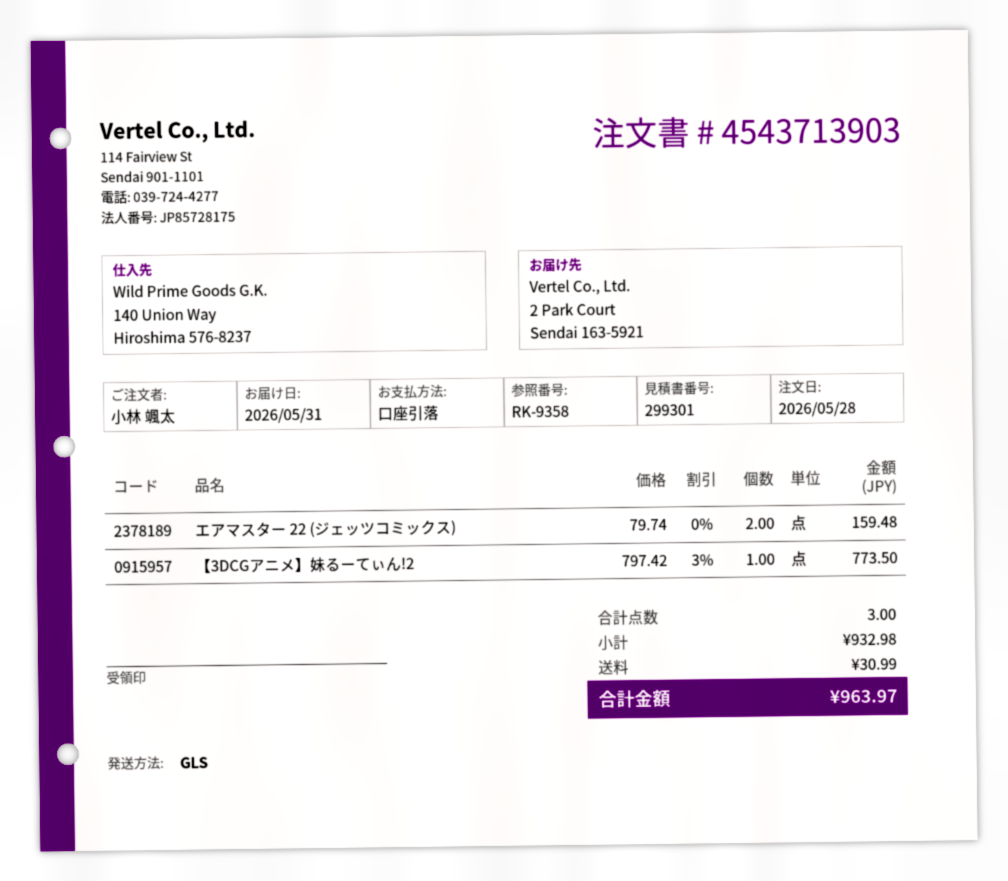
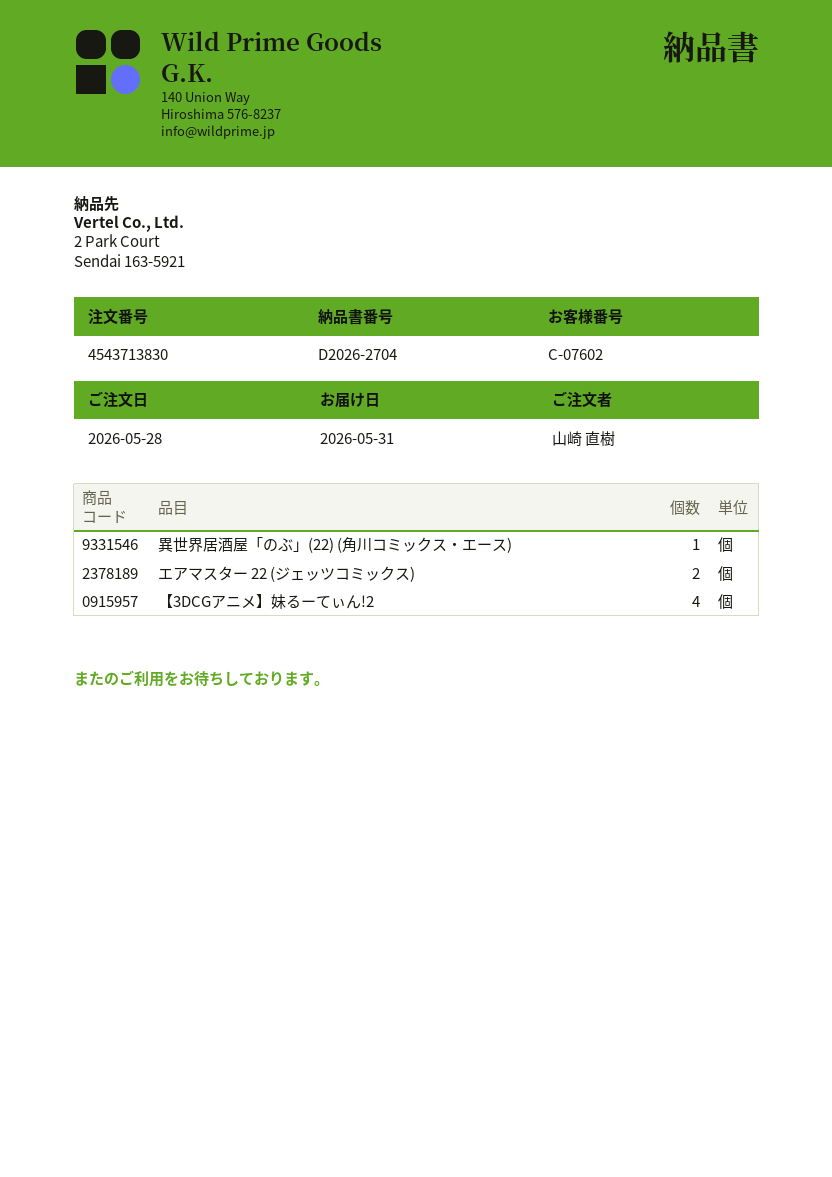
order number: 4543713903 -> 4543713830
ordered by: 小林 颯太 -> 山崎 直樹
【3DCGアニメ】妹るーてぃん!2: 1 -> 4
異世界居酒屋「のぶ」(22) (角川コミックス・エース): none -> 1

